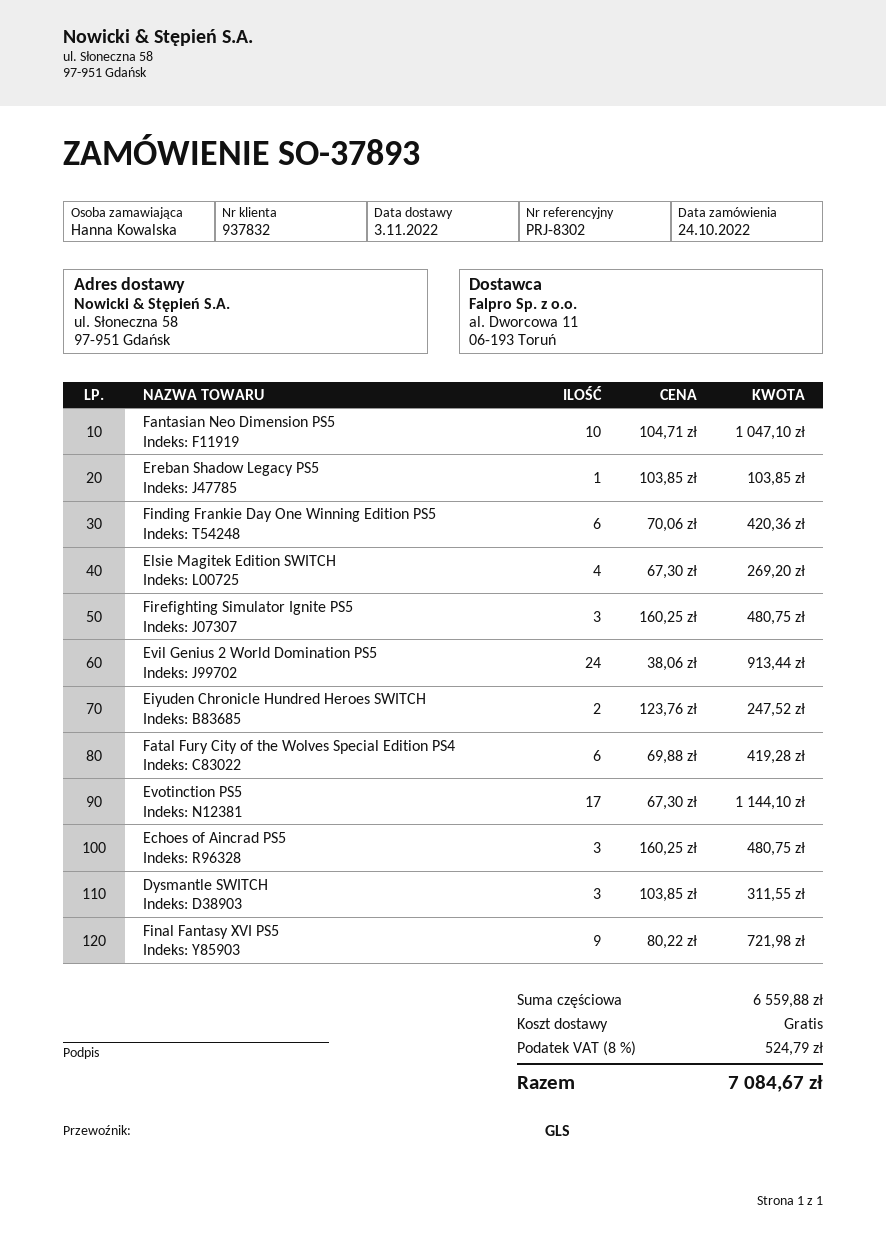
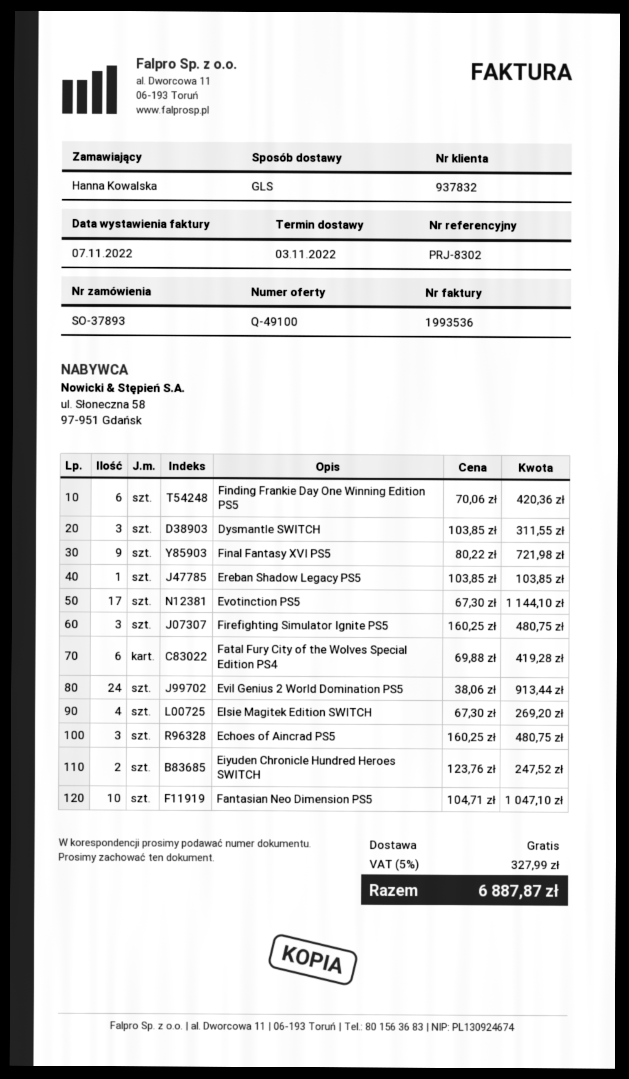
tax: 8% = 524.79 -> 5% = 327.99
total: 7084.67 -> 6887.87

